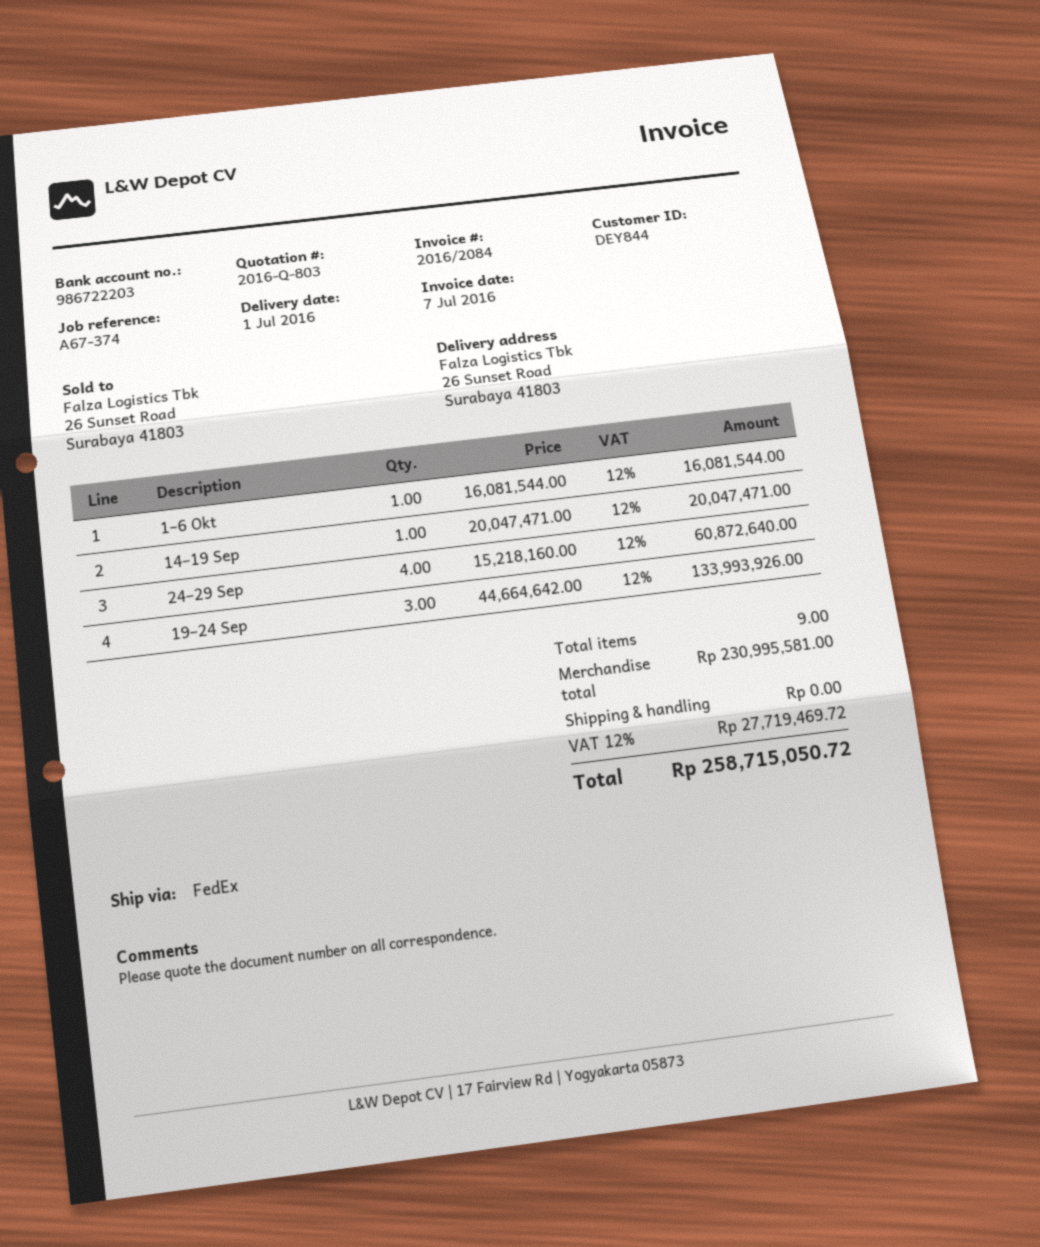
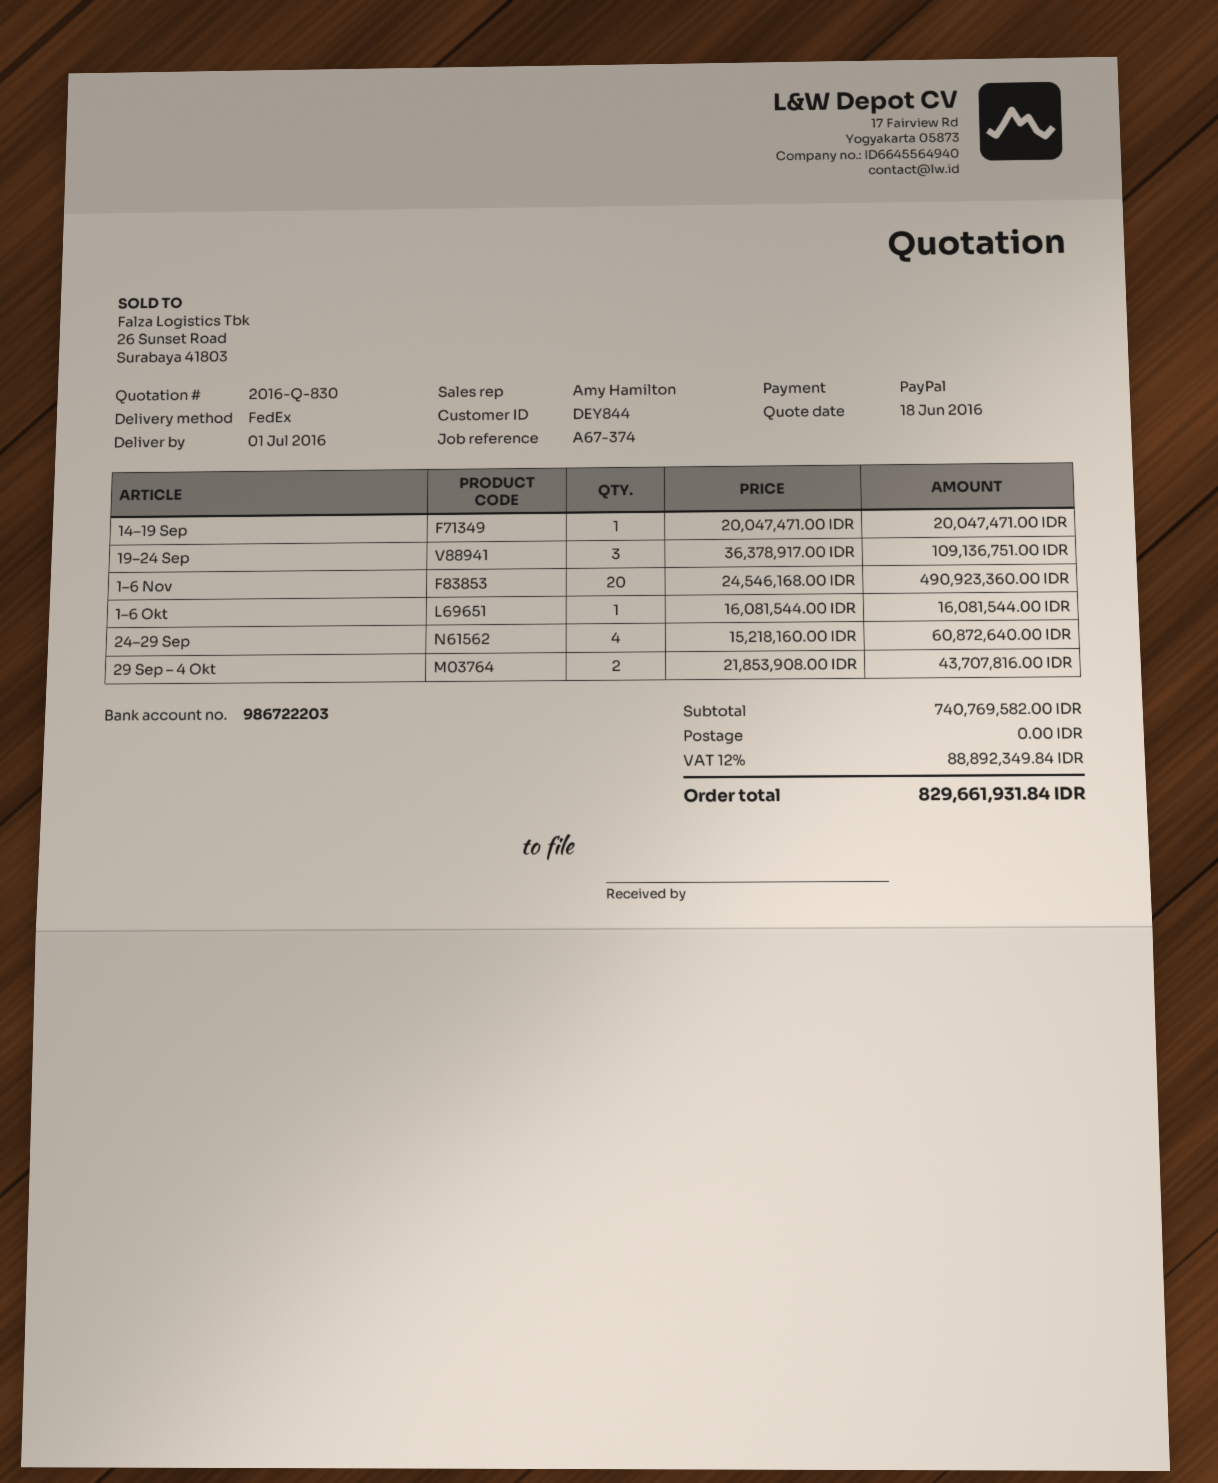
quote number: 2016-Q-803 -> 2016-Q-830
19–24 Sep: 3 x 44664642.00 = 133993926.00 -> 3 x 36378917.00 = 109136751.00
1–6 Nov: none -> 20 x 24546168.00 = 490923360.00
29 Sep – 4 Okt: none -> 2 x 21853908.00 = 43707816.00
subtotal: 230995581.00 -> 740769582.00
tax: 12% = 27719469.72 -> 12% = 88892349.84
total: 258715050.72 -> 829661931.84

